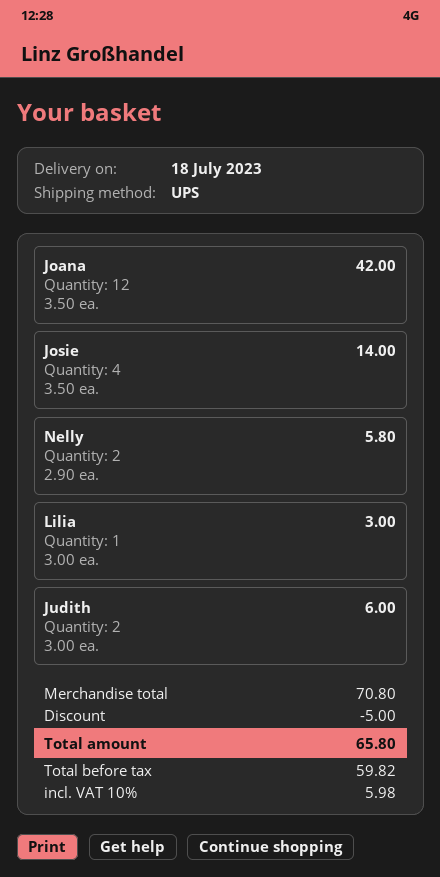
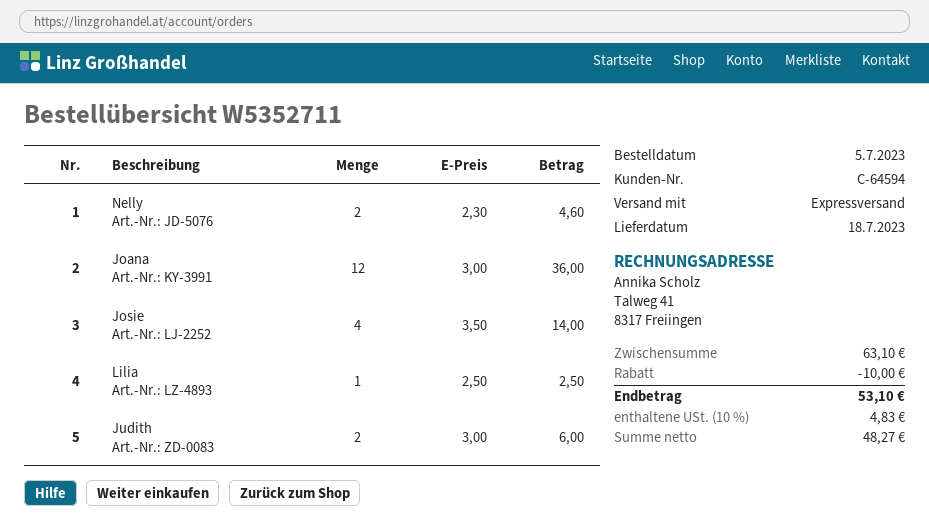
shipping method: UPS -> express
Joana: 12 x 3.50 = 42.00 -> 12 x 3.00 = 36.00
Nelly: 2 x 2.90 = 5.80 -> 2 x 2.30 = 4.60
Lilia: 1 x 3.00 = 3.00 -> 1 x 2.50 = 2.50
subtotal: 70.80 -> 63.10
discount: 5.00 -> 10.00
net: 59.82 -> 48.27
tax: 10% = 5.98 -> 10% = 4.83
total: 65.80 -> 53.10

